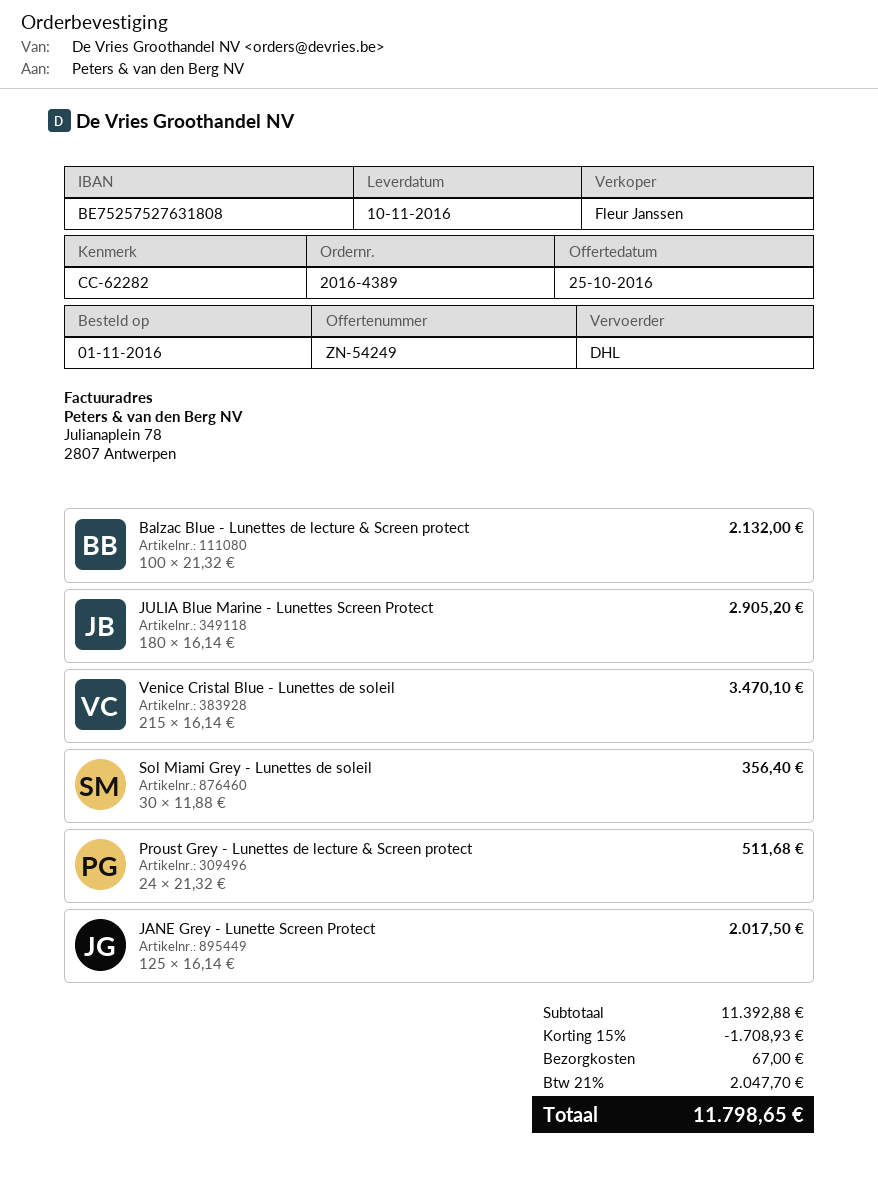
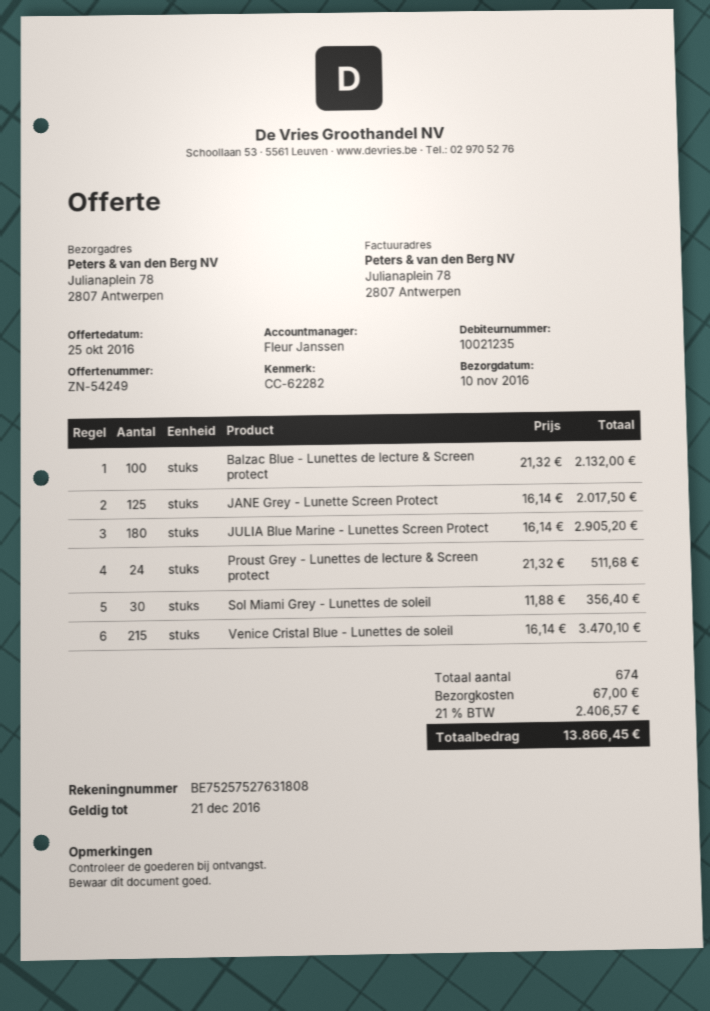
discount: 15% = 1708.93 -> none
tax: 21% = 2047.70 -> 21% = 2406.57
total: 11798.65 -> 13866.45

